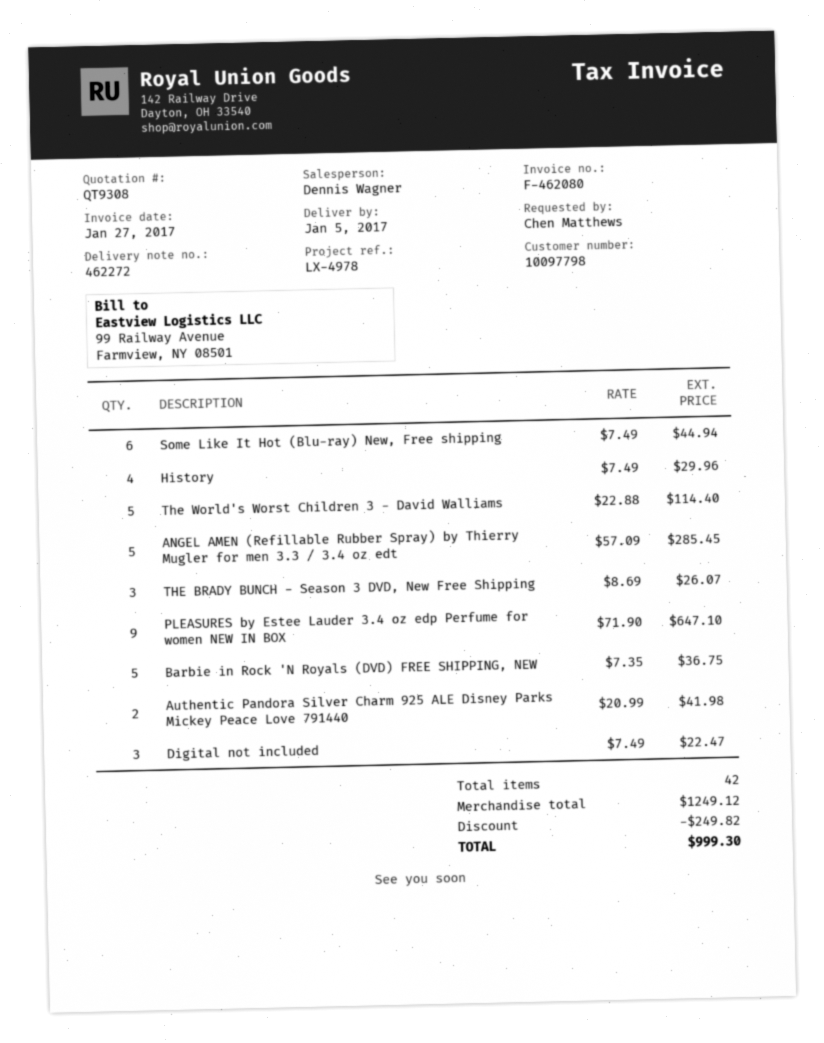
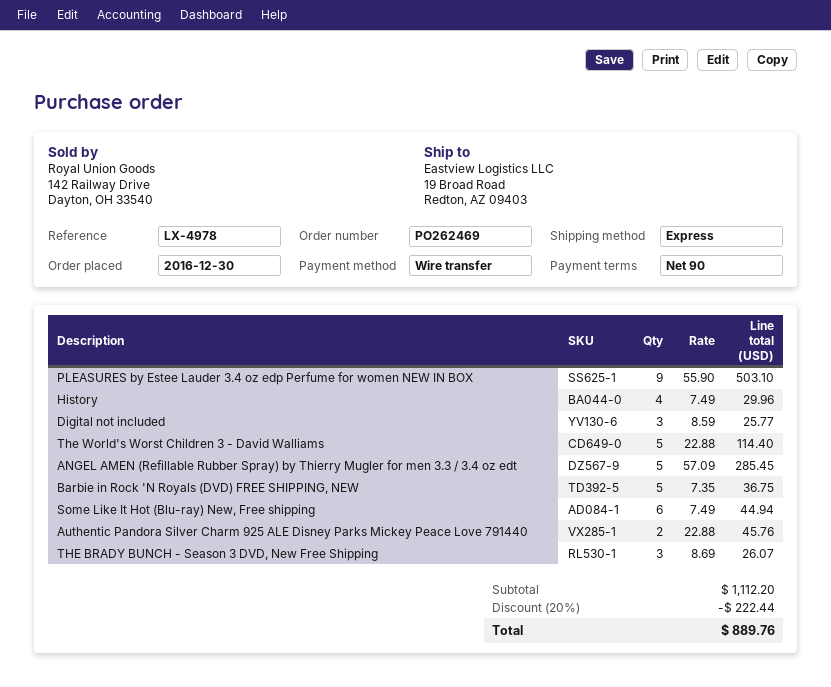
PLEASURES by Estee Lauder 3.4 oz edp Perfume for women NEW IN BOX: 9 x 71.90 = 647.10 -> 9 x 55.90 = 503.10
Authentic Pandora Silver Charm 925 ALE Disney Parks Mickey Peace Love 791440: 2 x 20.99 = 41.98 -> 2 x 22.88 = 45.76
Digital not included: 3 x 7.49 = 22.47 -> 3 x 8.59 = 25.77
subtotal: 1249.12 -> 1112.20
discount: 249.82 -> 222.44
total: 999.30 -> 889.76

